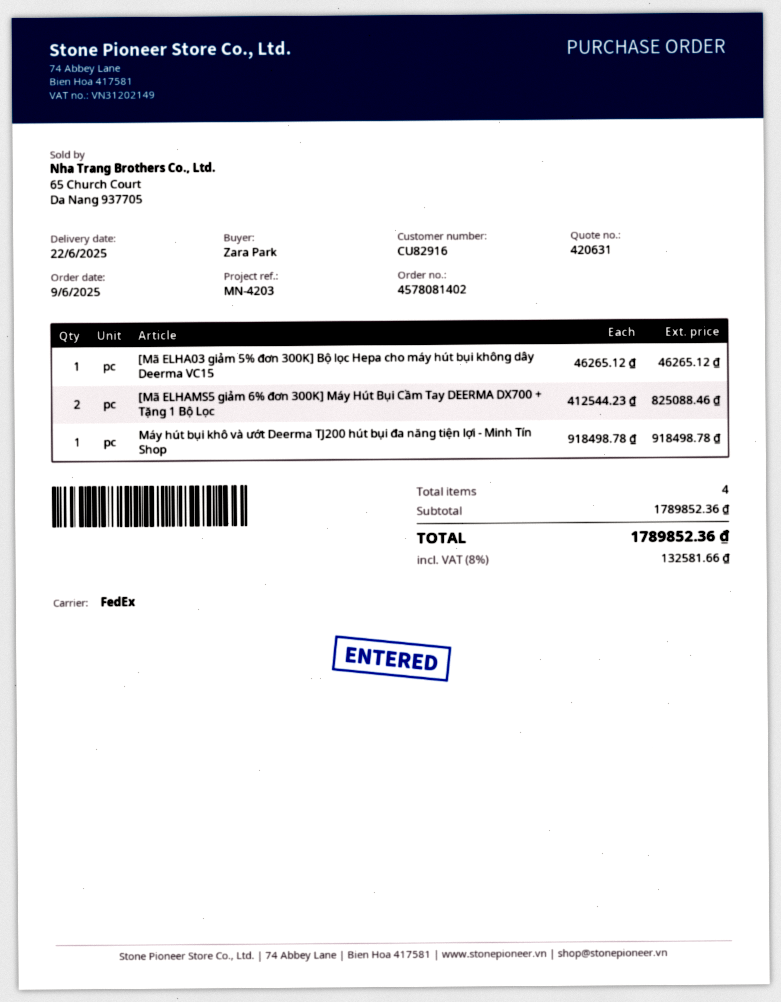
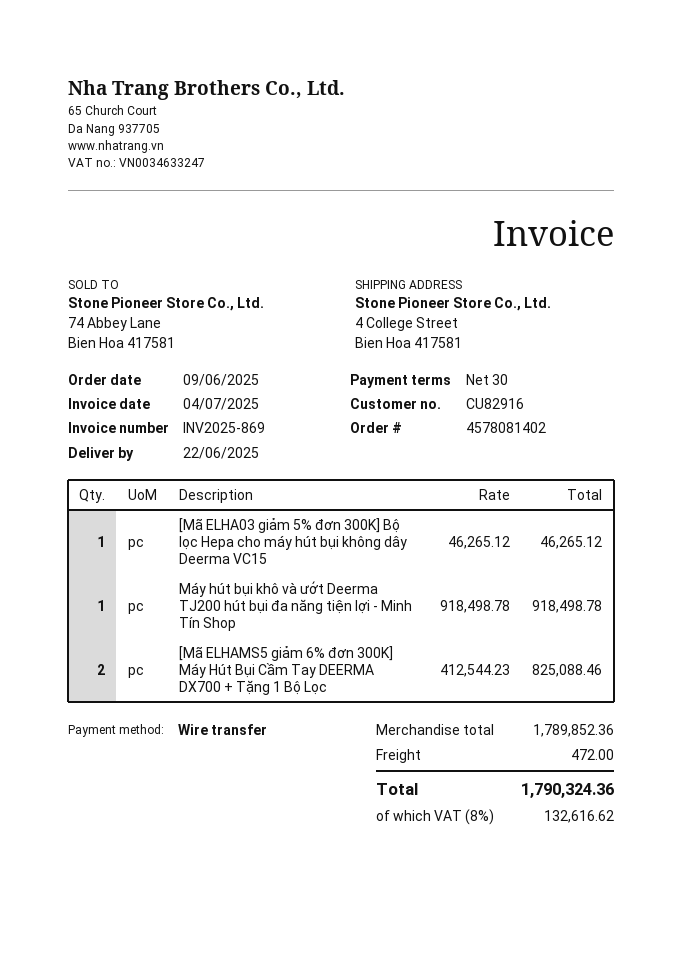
shipping: none -> 472.00
tax: 8% = 132581.66 -> 8% = 132616.62
total: 1789852.36 -> 1790324.36

